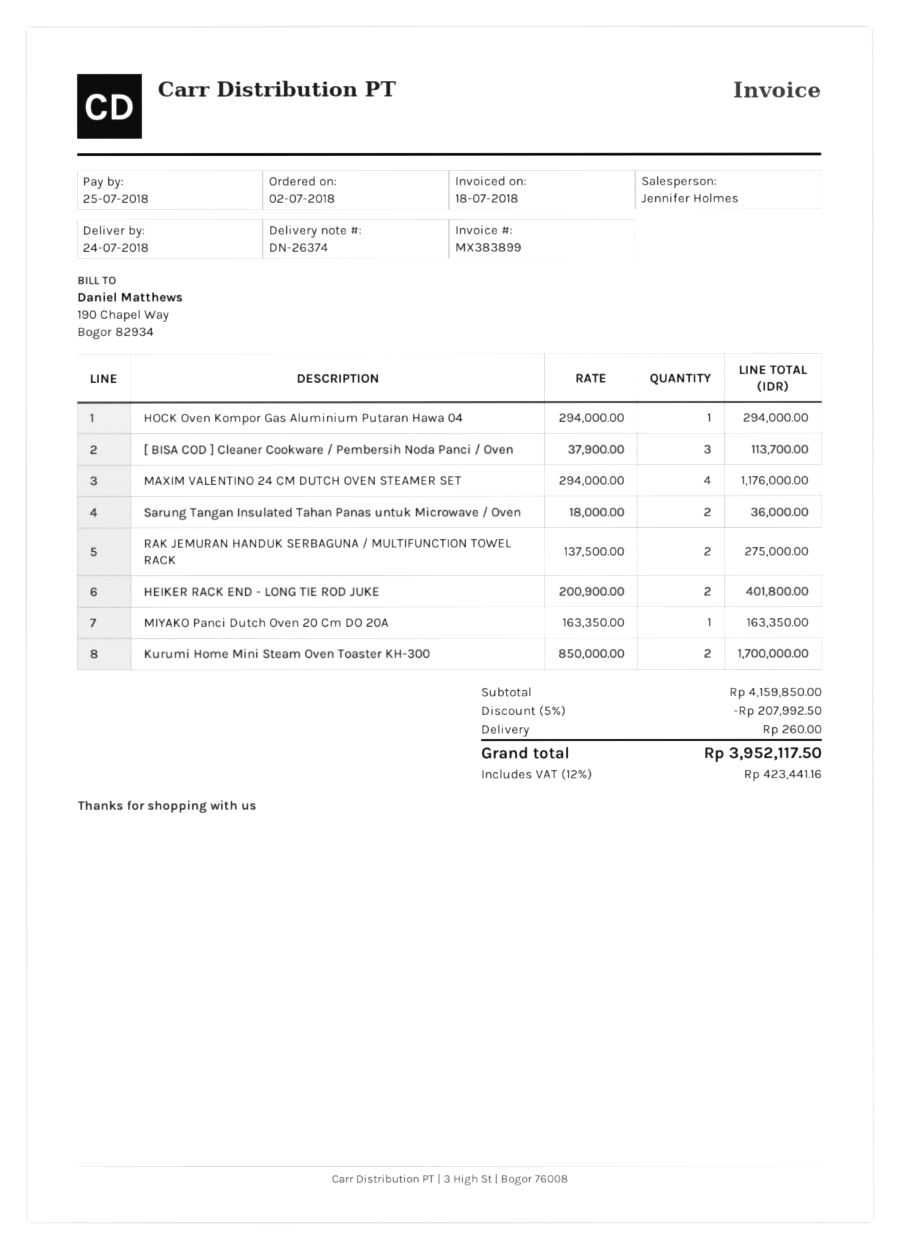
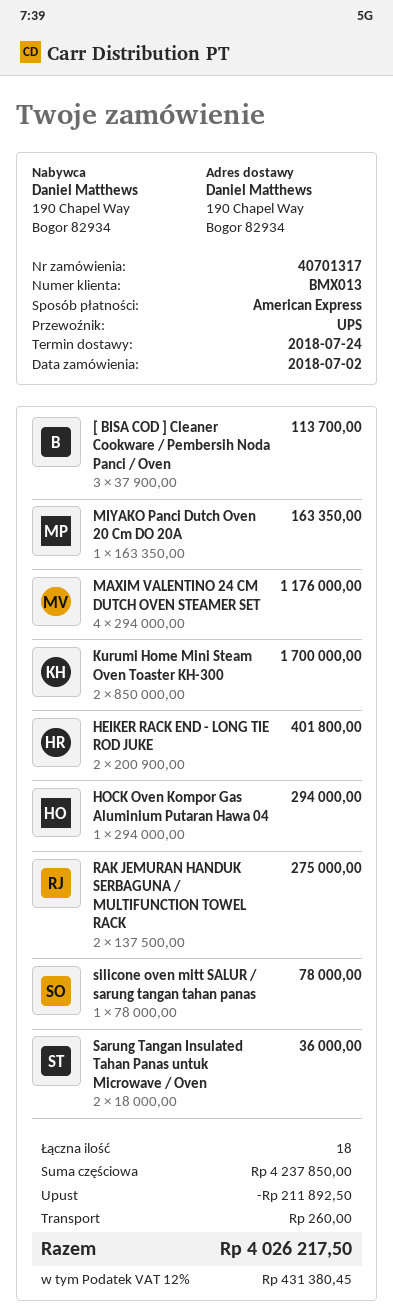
silicone oven mitt SALUR / sarung tangan tahan panas: none -> 1 x 78000.00 = 78000.00
subtotal: 4159850.00 -> 4237850.00
discount: 207992.50 -> 211892.50
tax: 12% = 423441.16 -> 12% = 431380.45
total: 3952117.50 -> 4026217.50

